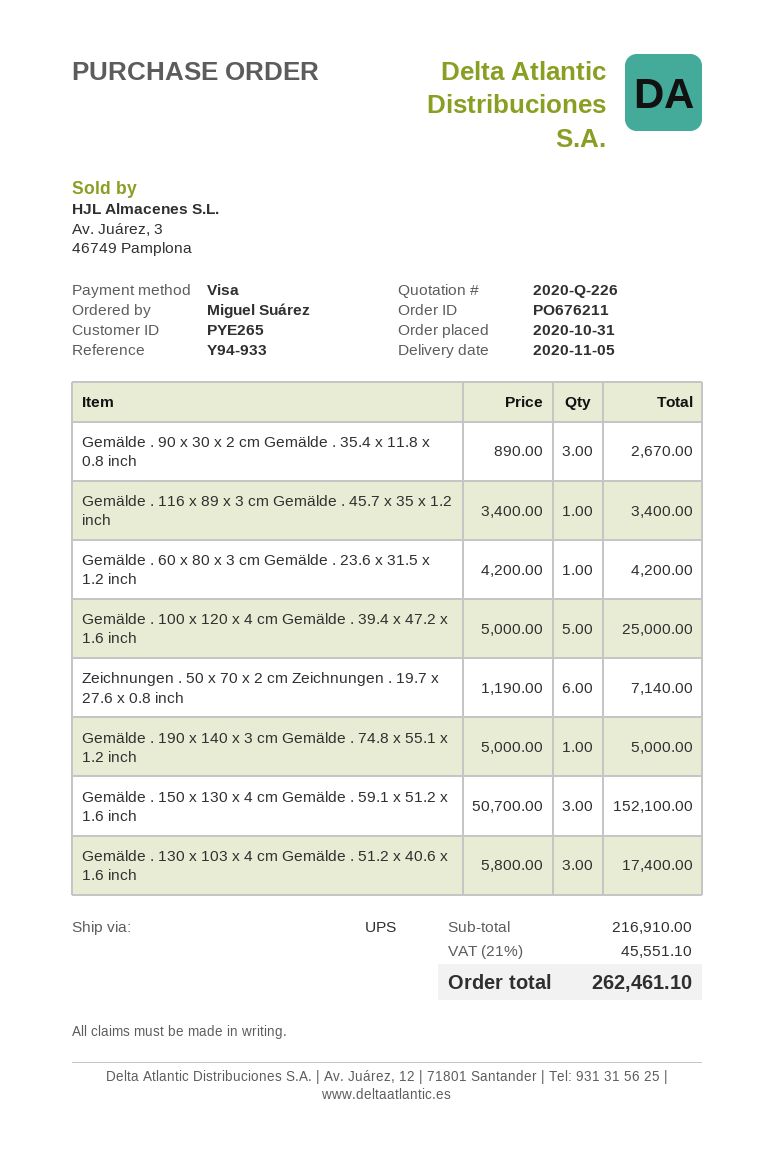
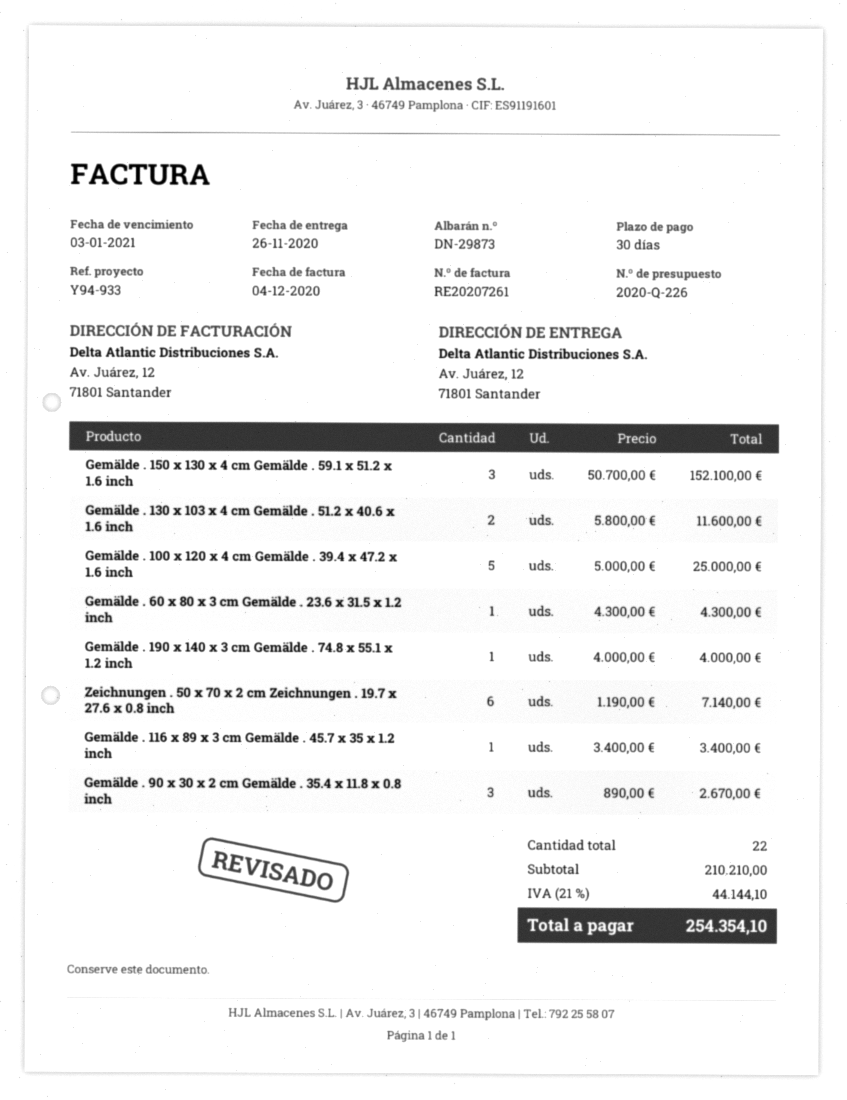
delivery date: 2020-11-05 -> 2020-11-26
Gemälde . 60 x 80 x 3 cm Gemälde . 23.6 x 31.5 x 1.2 inch: 1 x 4200.00 = 4200.00 -> 1 x 4300.00 = 4300.00
Gemälde . 190 x 140 x 3 cm Gemälde . 74.8 x 55.1 x 1.2 inch: 1 x 5000.00 = 5000.00 -> 1 x 4000.00 = 4000.00
Gemälde . 130 x 103 x 4 cm Gemälde . 51.2 x 40.6 x 1.6 inch: 3 x 5800.00 = 17400.00 -> 2 x 5800.00 = 11600.00
subtotal: 216910.00 -> 210210.00
tax: 21% = 45551.10 -> 21% = 44144.10
total: 262461.10 -> 254354.10

